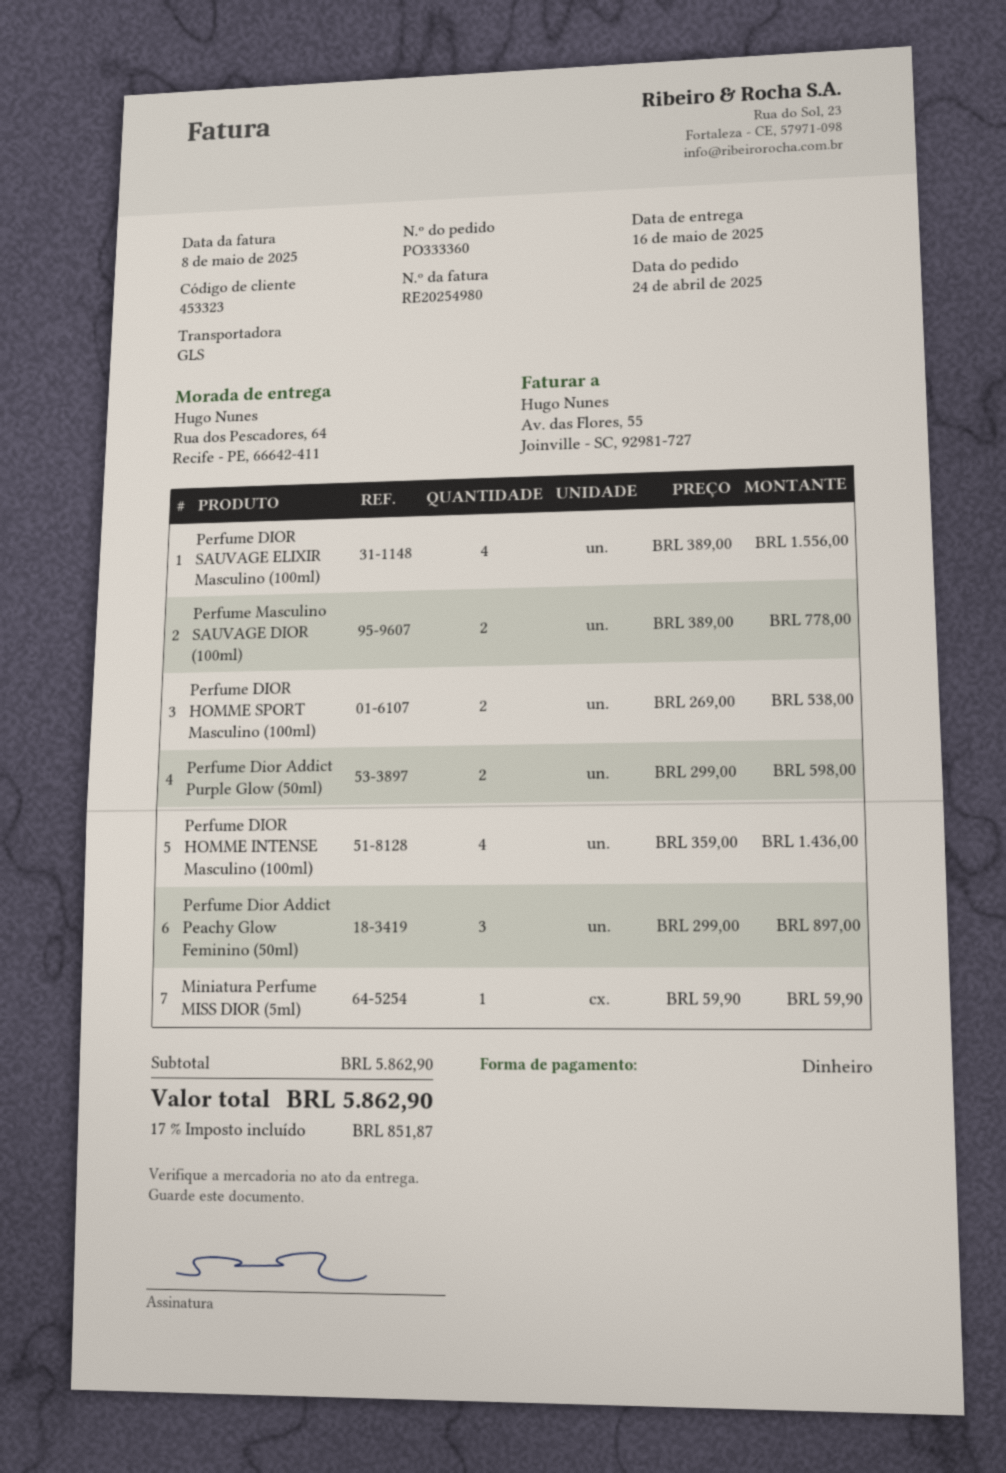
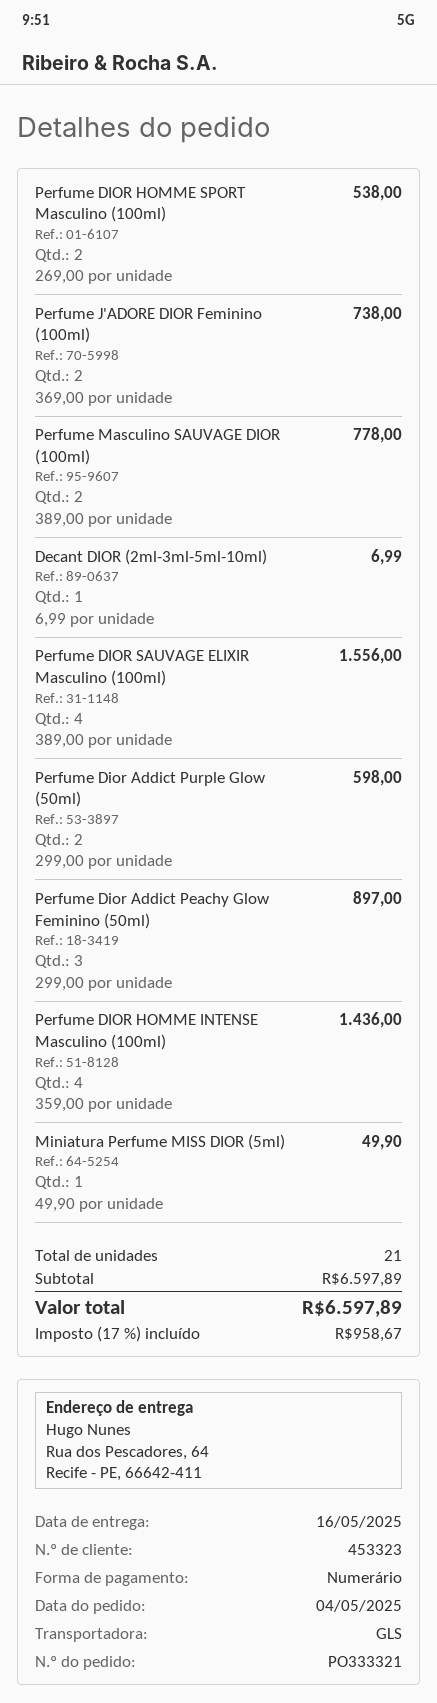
order number: PO333360 -> PO333321
order date: 2025-04-24 -> 2025-05-04
Miniatura Perfume MISS DIOR (5ml): 1 x 59.90 = 59.90 -> 1 x 49.90 = 49.90
Perfume J'ADORE DIOR Feminino (100ml): none -> 2 x 369.00 = 738.00
Decant DIOR (2ml-3ml-5ml-10ml): none -> 1 x 6.99 = 6.99
subtotal: 5862.90 -> 6597.89
tax: 17% = 851.87 -> 17% = 958.67
total: 5862.90 -> 6597.89

